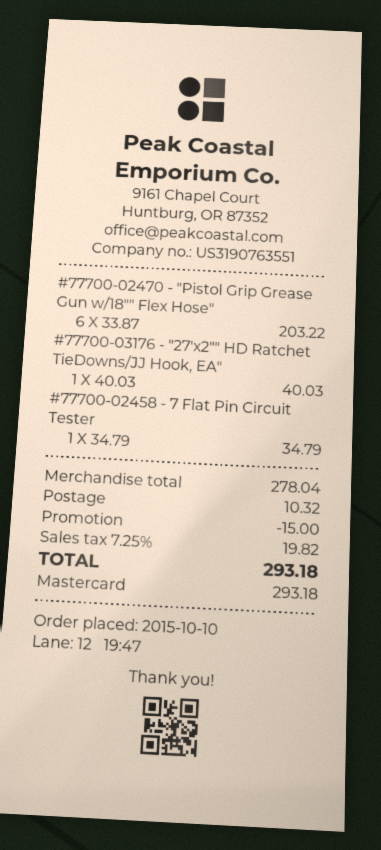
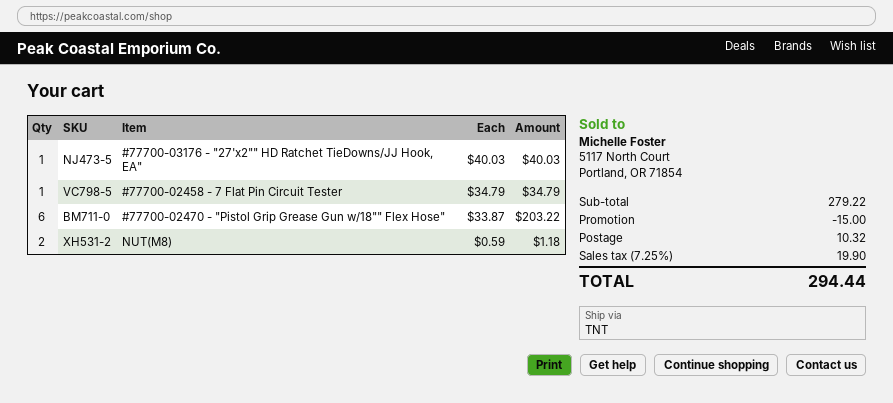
NUT(M8): none -> 2 x 0.59 = 1.18
subtotal: 278.04 -> 279.22
tax: 7.25% = 19.82 -> 7.25% = 19.90
total: 293.18 -> 294.44

